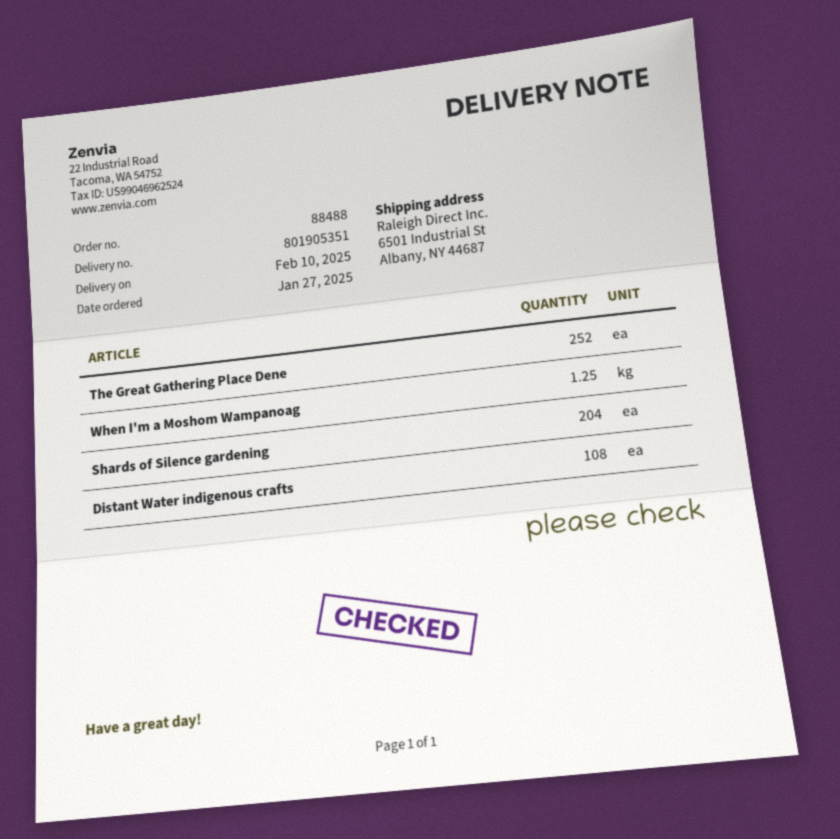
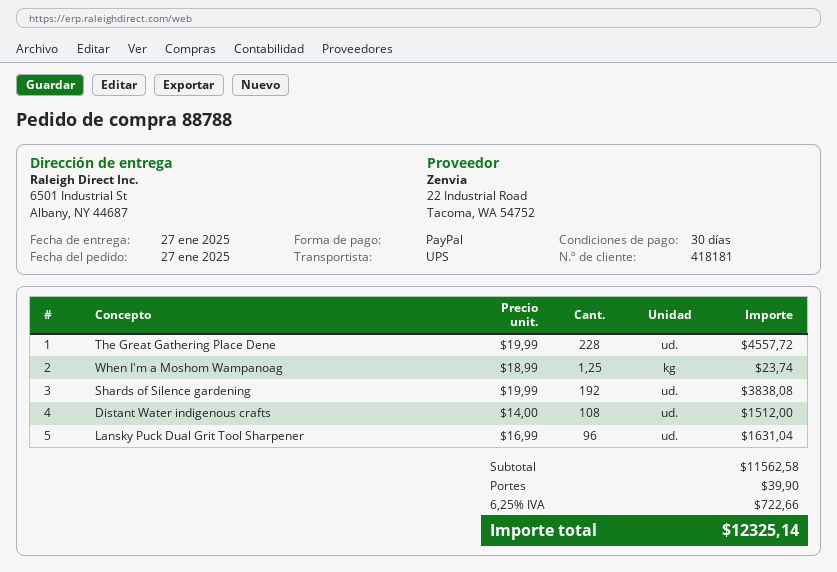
order number: 88488 -> 88788
delivery date: 2025-02-10 -> 2025-01-27
The Great Gathering Place Dene: 252 -> 228
Shards of Silence gardening: 204 -> 192
Lansky Puck Dual Grit Tool Sharpener: none -> 96

